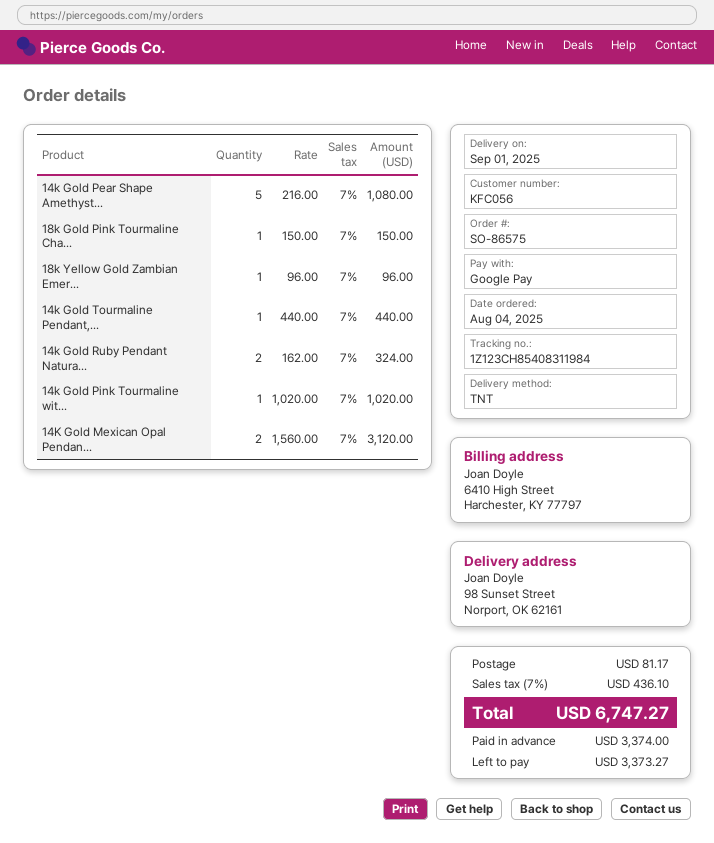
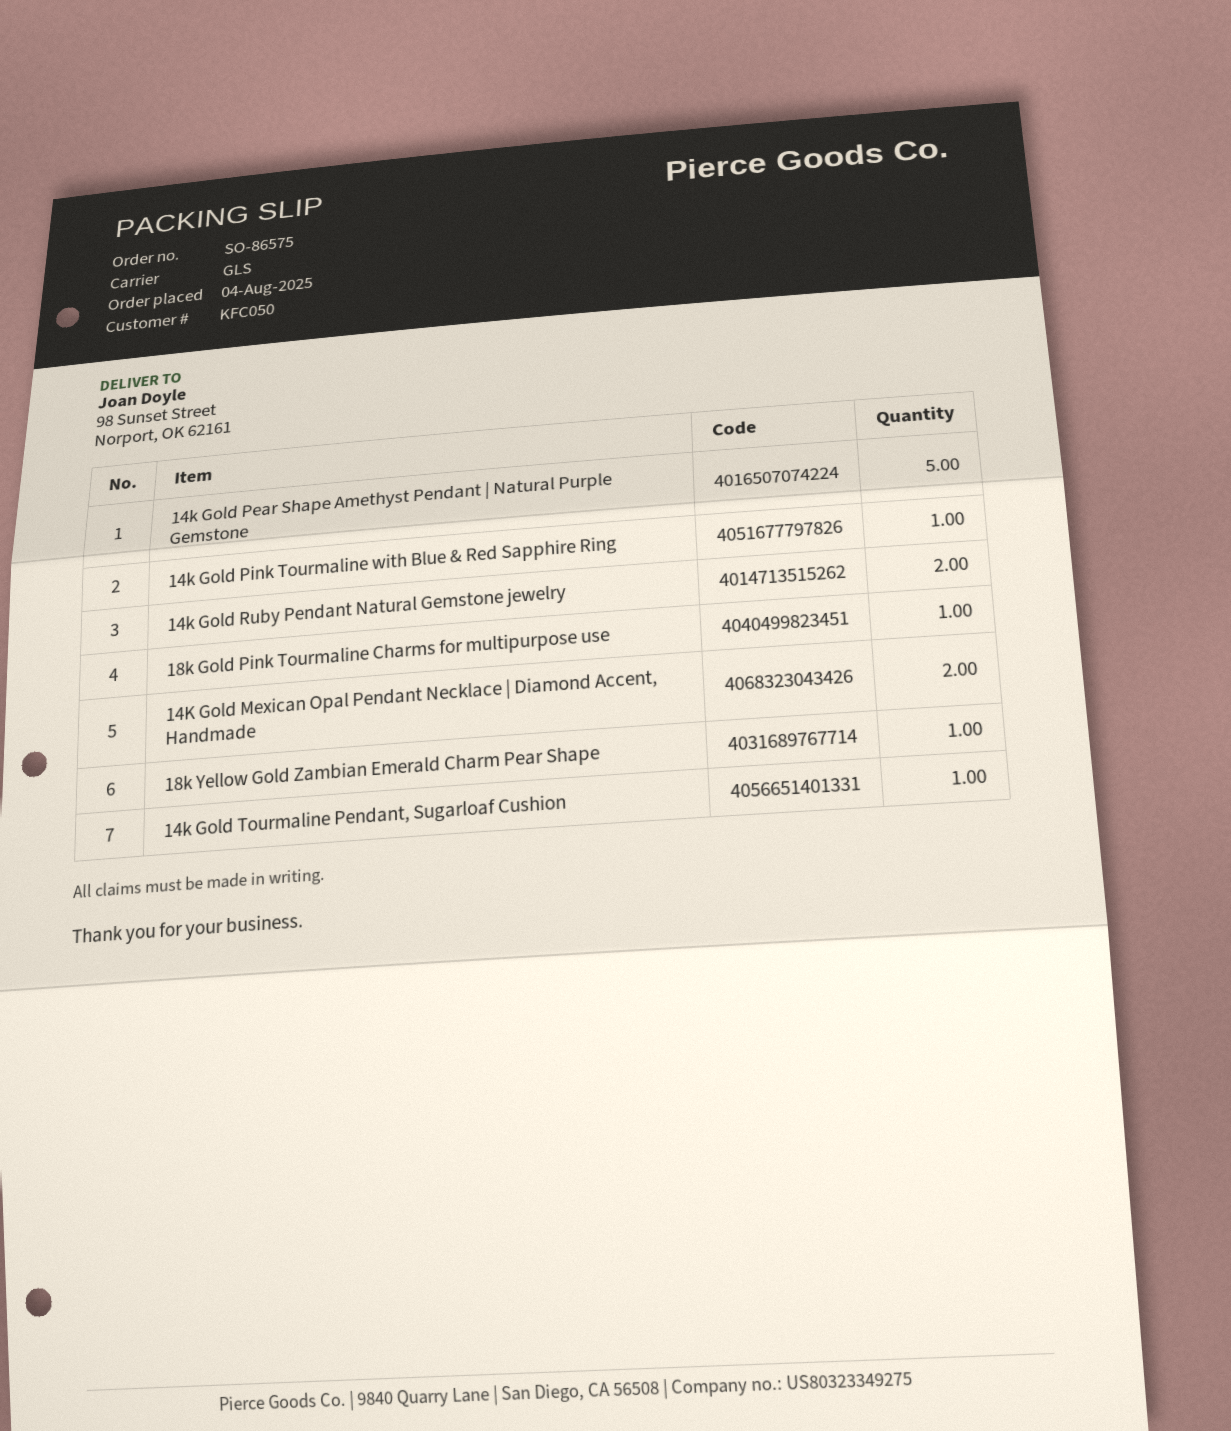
customer number: KFC056 -> KFC050
shipping method: TNT -> GLS

